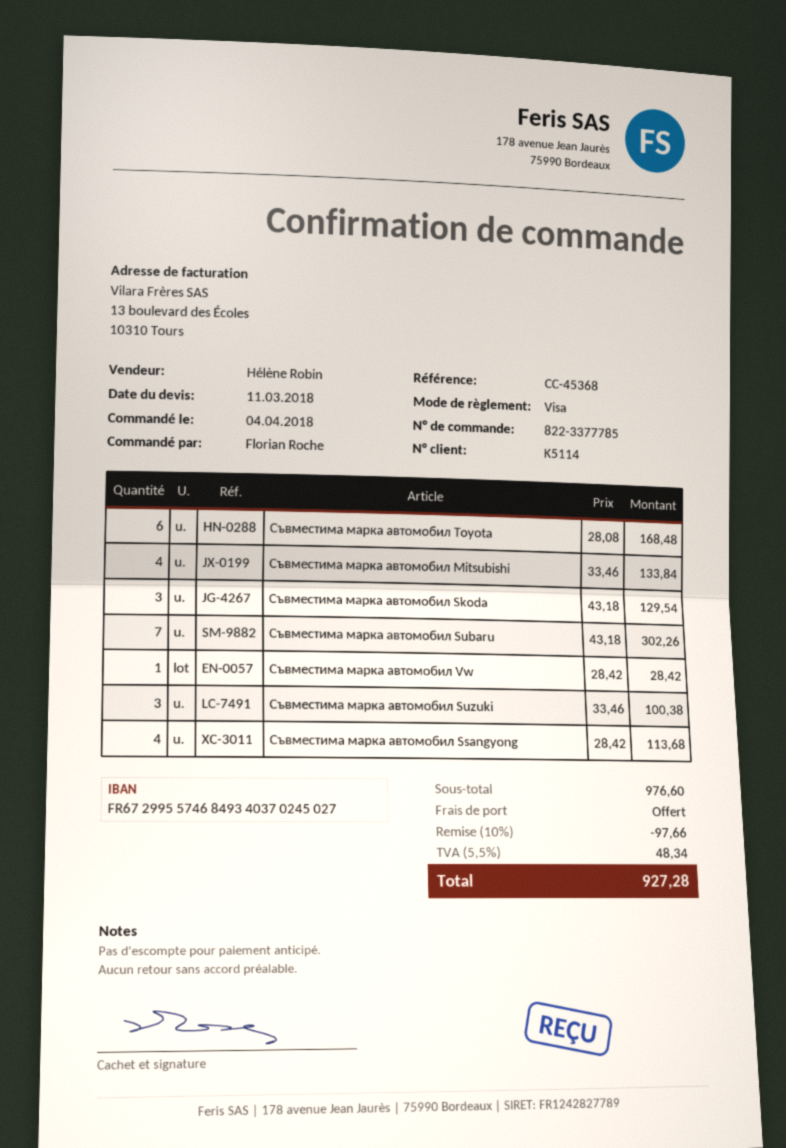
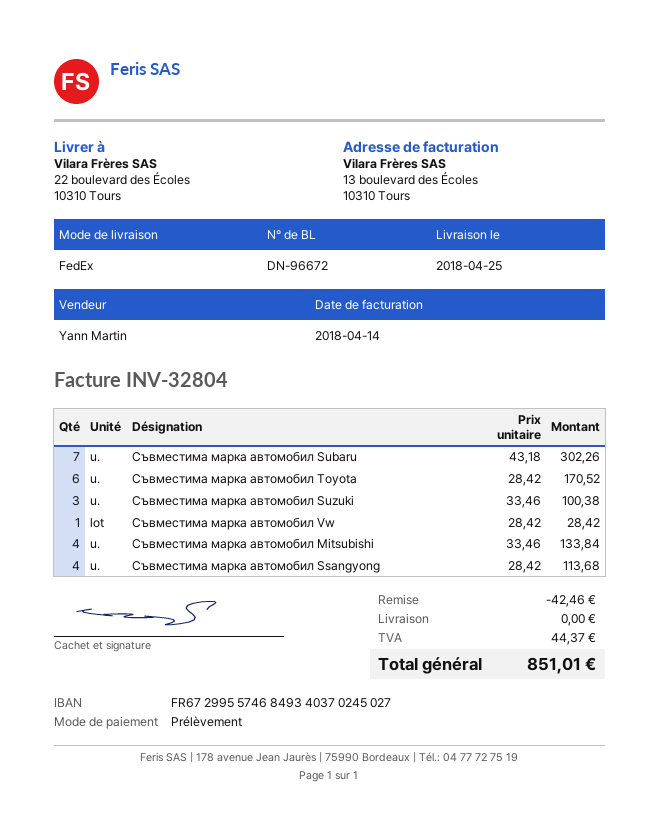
sales rep: Hélène Robin -> Yann Martin
payment method: Visa -> direct debit
Съвместима марка автомобил Toyota: 6 x 28.08 = 168.48 -> 6 x 28.42 = 170.52
Съвместима марка автомобил Skoda: 3 x 43.18 = 129.54 -> none
discount: 97.66 -> 42.46
tax: 48.34 -> 44.37
total: 927.28 -> 851.01

